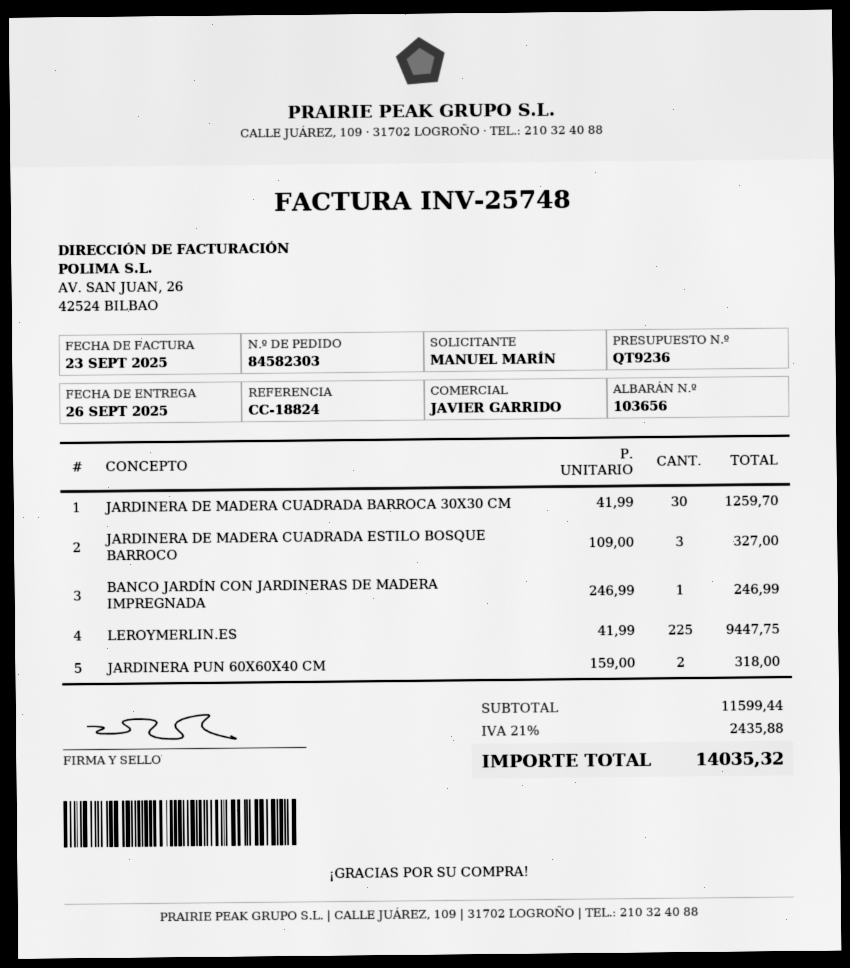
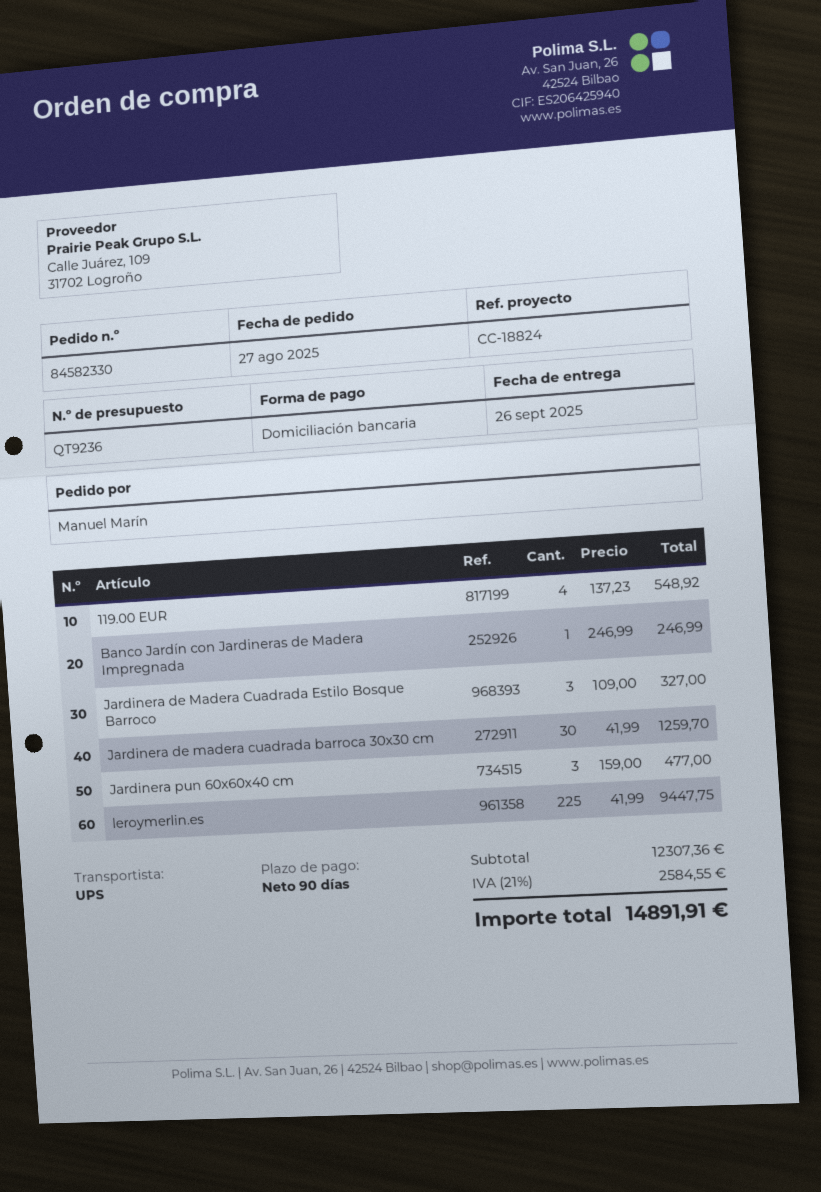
order number: 84582303 -> 84582330
JARDINERA PUN 60X60X40 CM: 2 x 159.00 = 318.00 -> 3 x 159.00 = 477.00
119.00 EUR: none -> 4 x 137.23 = 548.92
subtotal: 11599.44 -> 12307.36
tax: 21% = 2435.88 -> 21% = 2584.55
total: 14035.32 -> 14891.91

